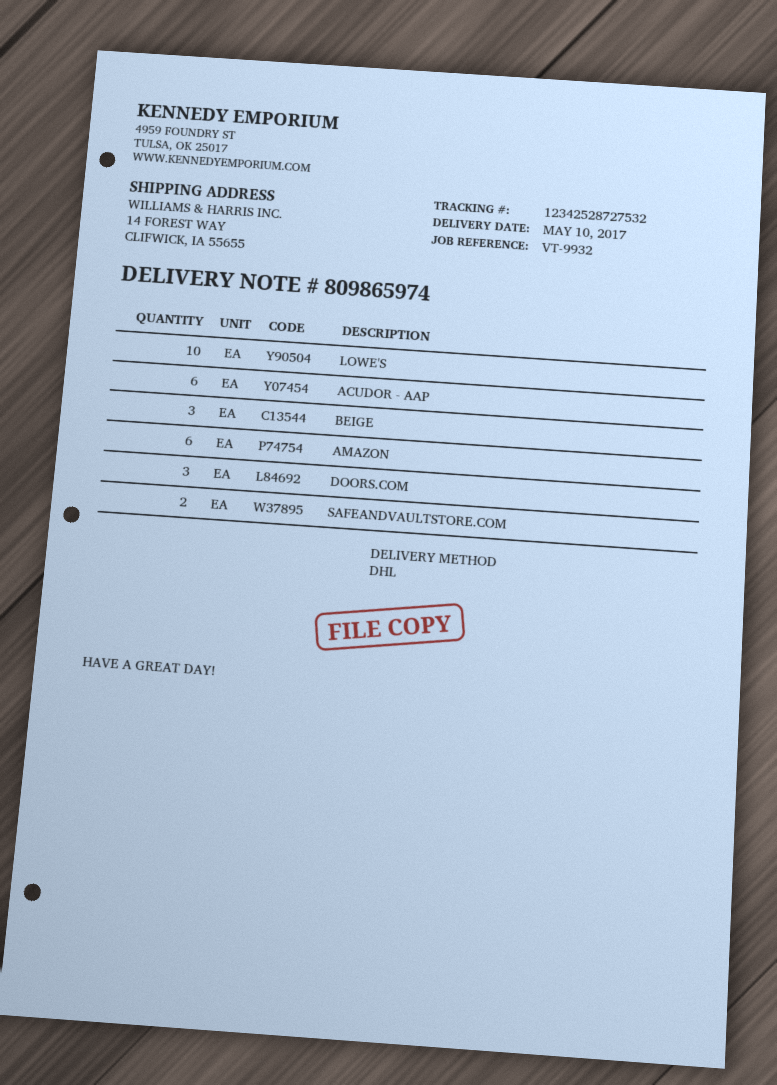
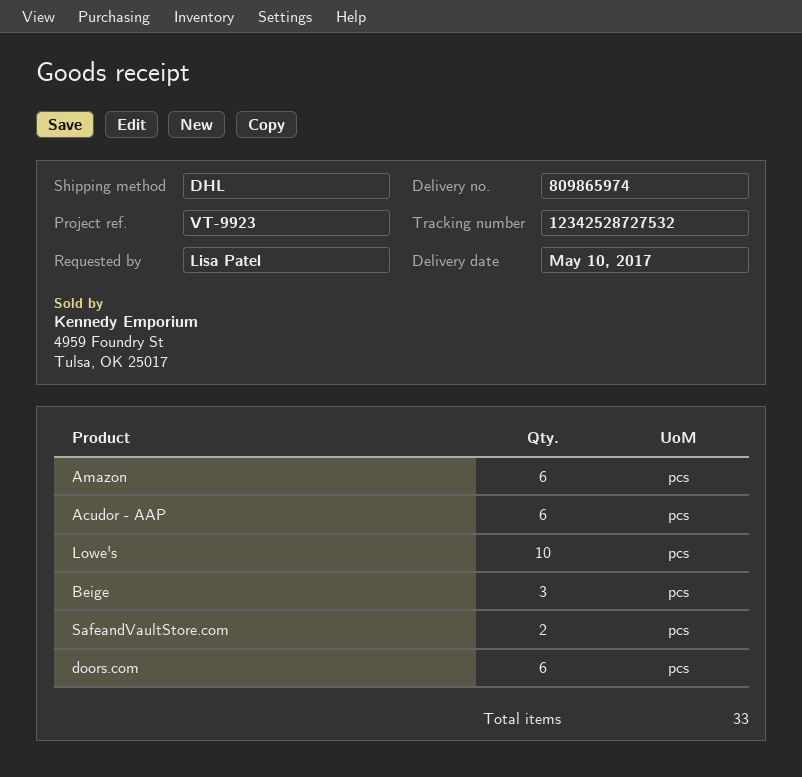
reference: VT-9932 -> VT-9923
DOORS.COM: 3 -> 6

